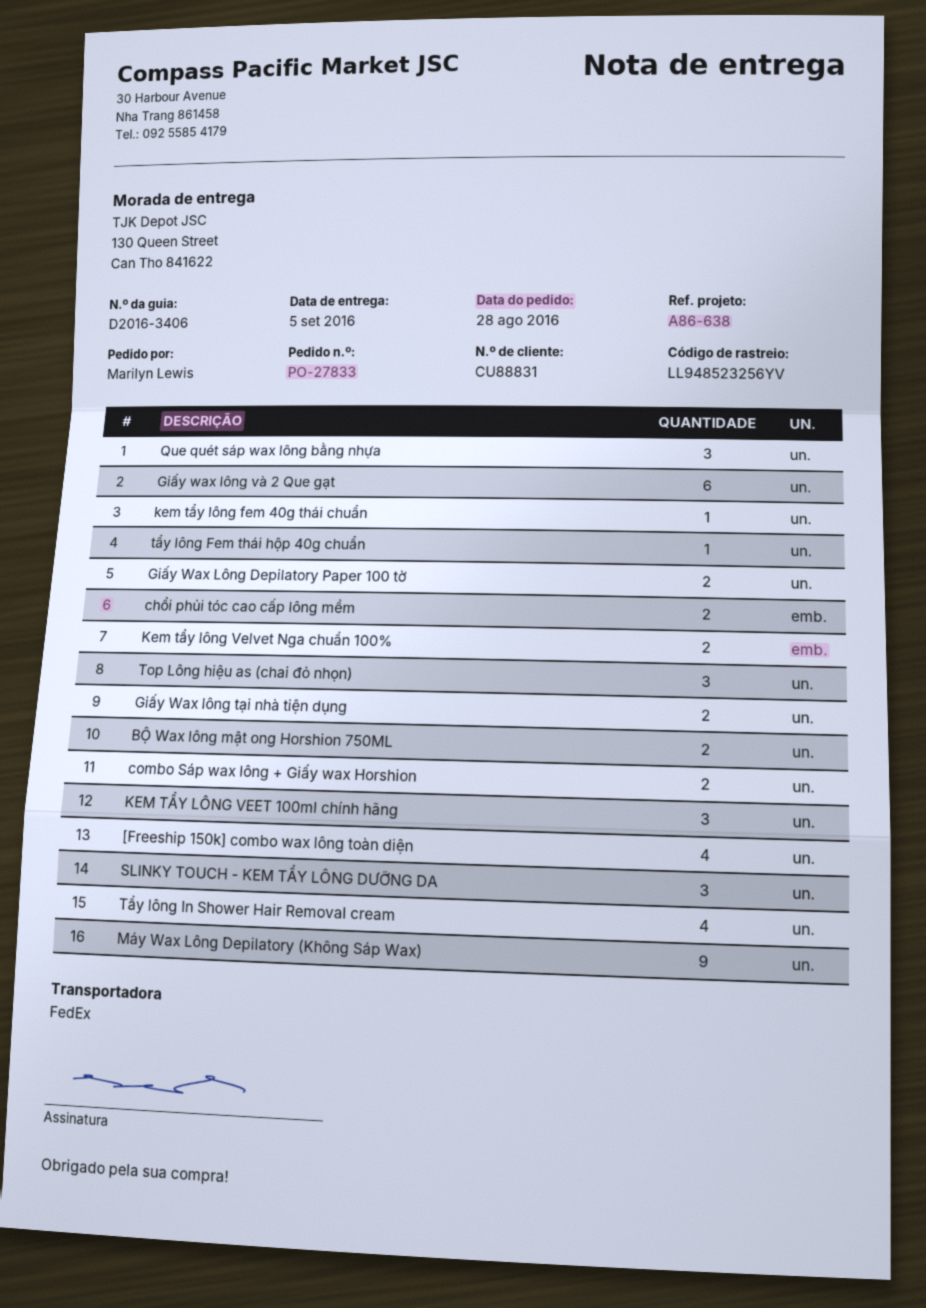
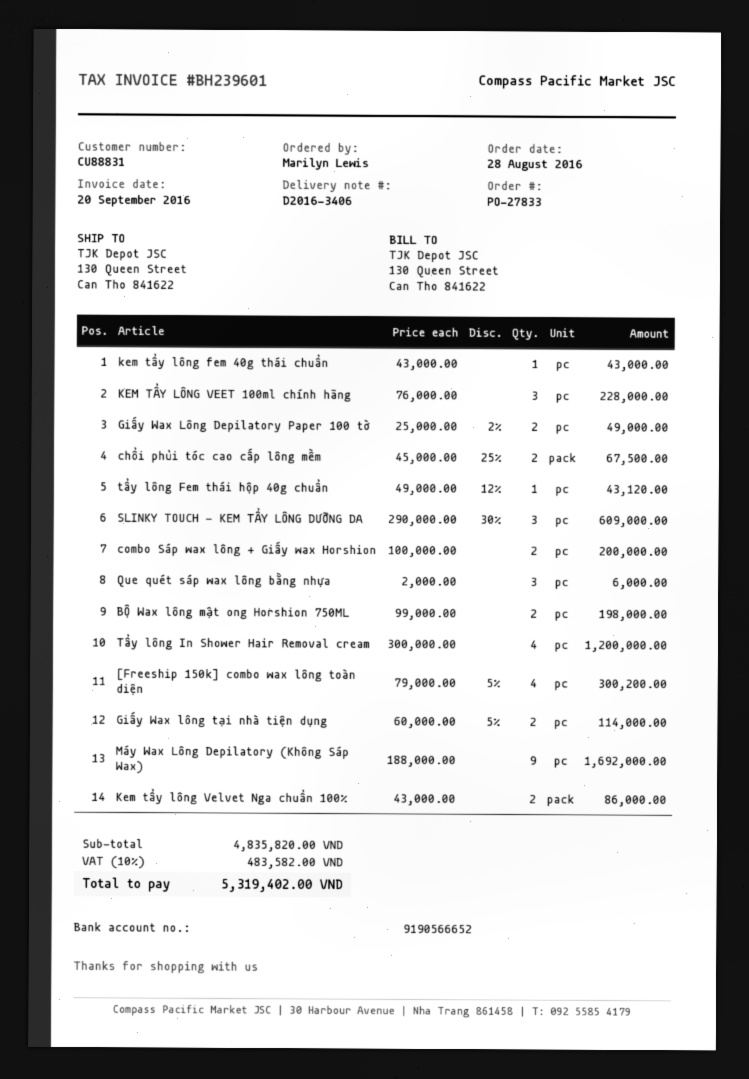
Giấy wax lông và 2 Que gạt: 6 -> none
Top Lông hiệu as (chai đỏ nhọn): 3 -> none

